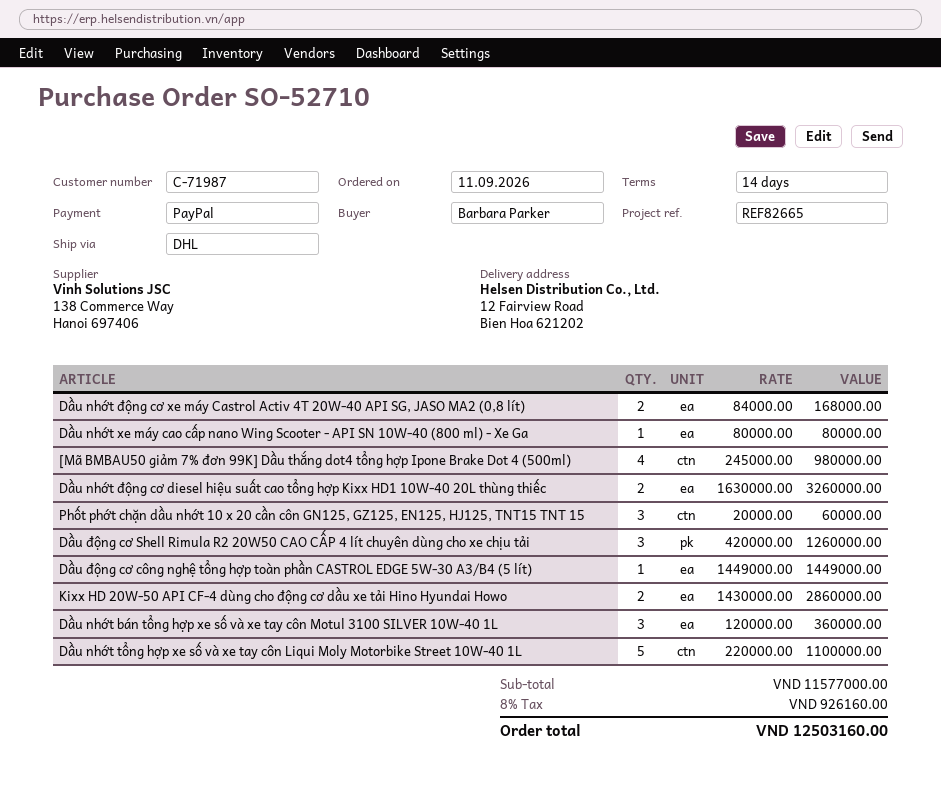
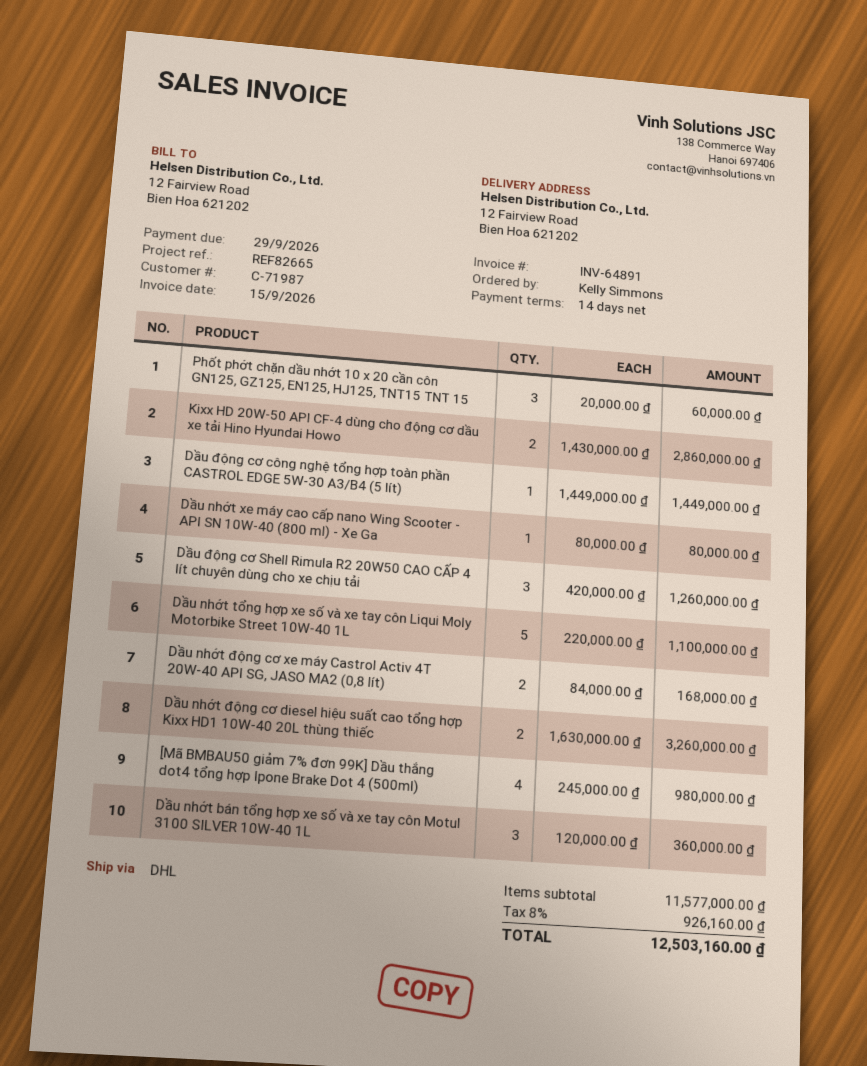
ordered by: Barbara Parker -> Kelly Simmons

